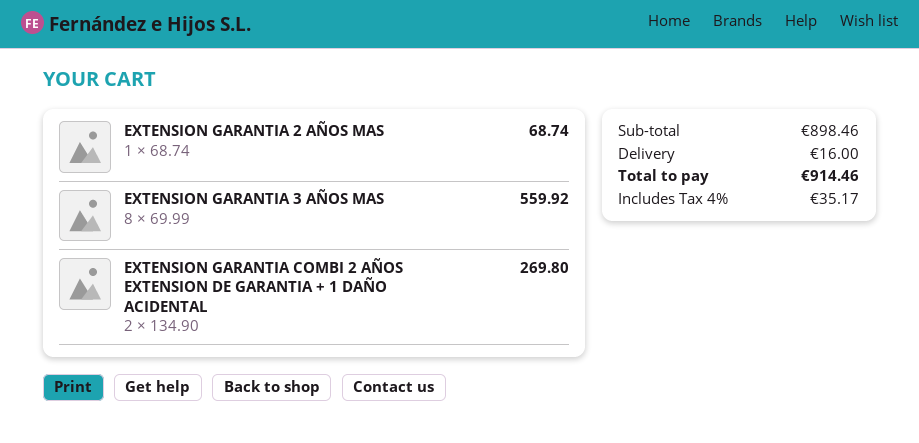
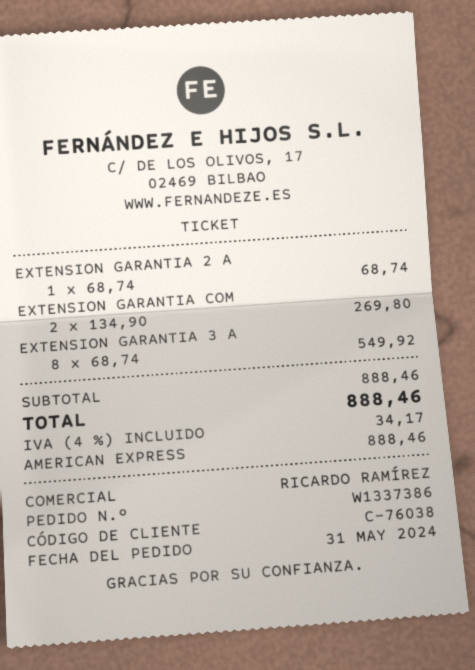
EXTENSION GARANTIA 3 AÑOS MAS: 8 x 69.99 = 559.92 -> 8 x 68.74 = 549.92
subtotal: 898.46 -> 888.46
shipping: 16.00 -> none
tax: 4% = 35.17 -> 4% = 34.17
total: 914.46 -> 888.46

